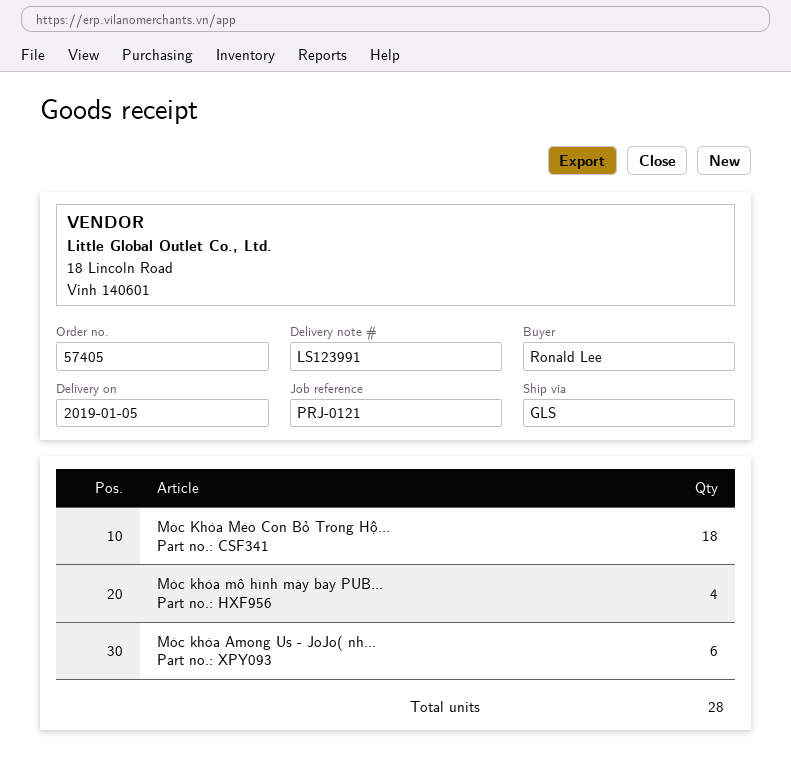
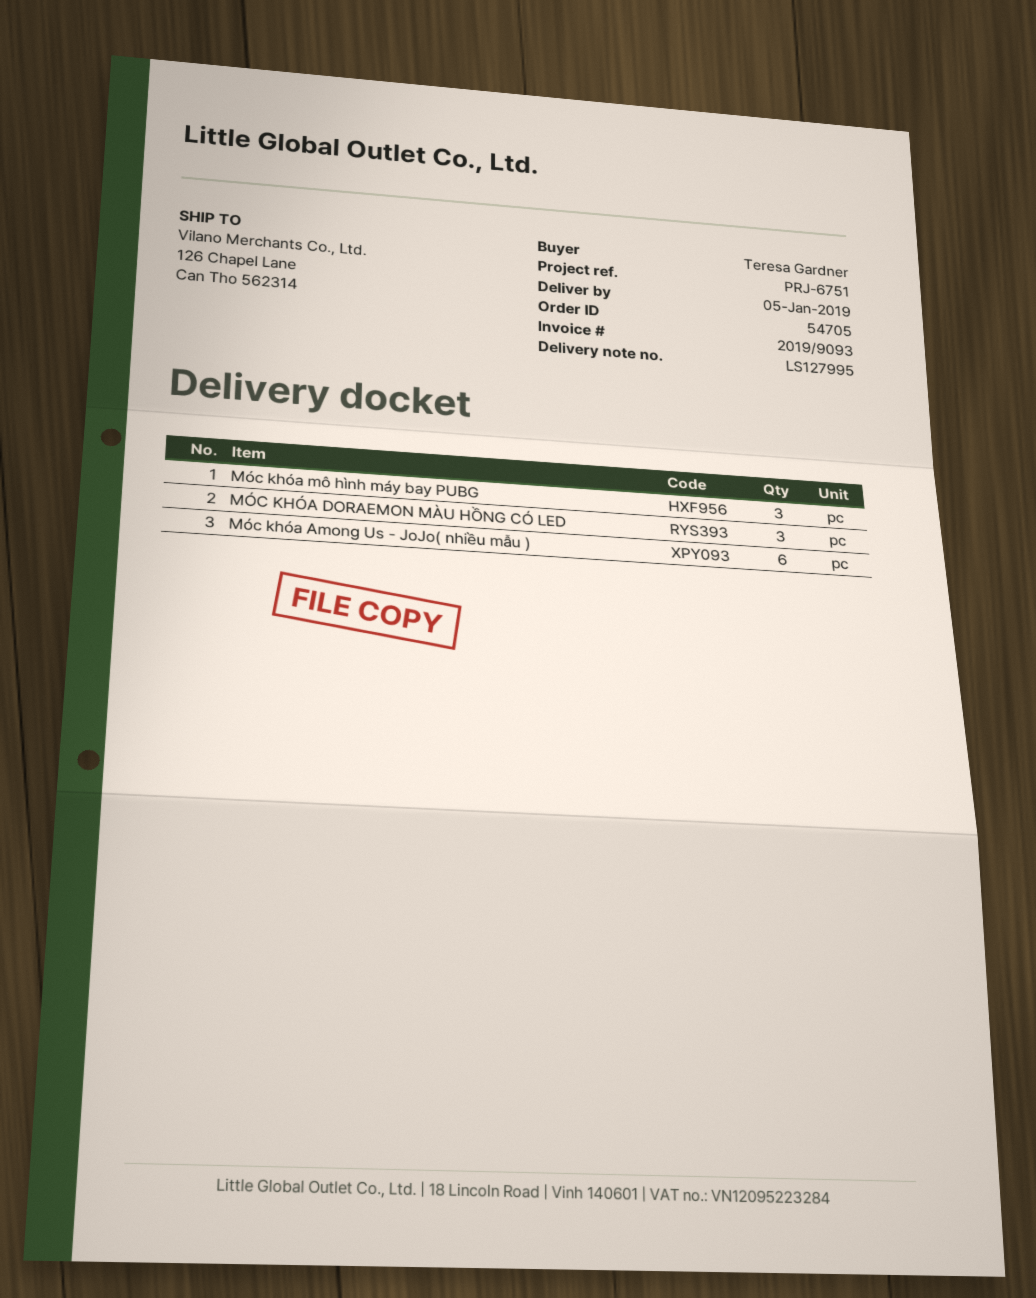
order number: 57405 -> 54705
delivery note number: LS123991 -> LS127995
reference: PRJ-0121 -> PRJ-6751
ordered by: Ronald Lee -> Teresa Gardner
Móc Khóa Mèo Con Bỏ Trong Hộ...: 18 -> none
Móc khóa mô hình máy bay PUB...: 4 -> 3
MÓC KHÓA DORAEMON MÀU HỒNG CÓ LED: none -> 3

